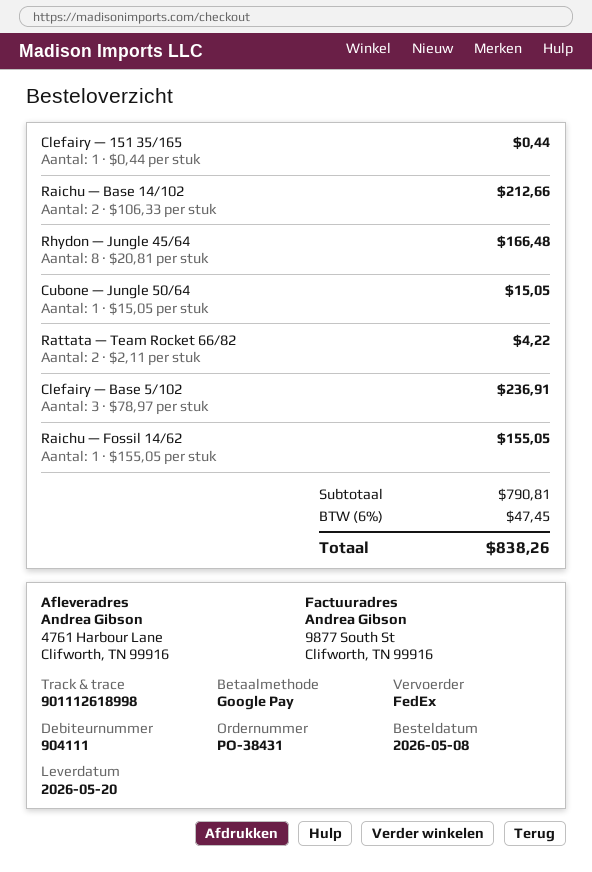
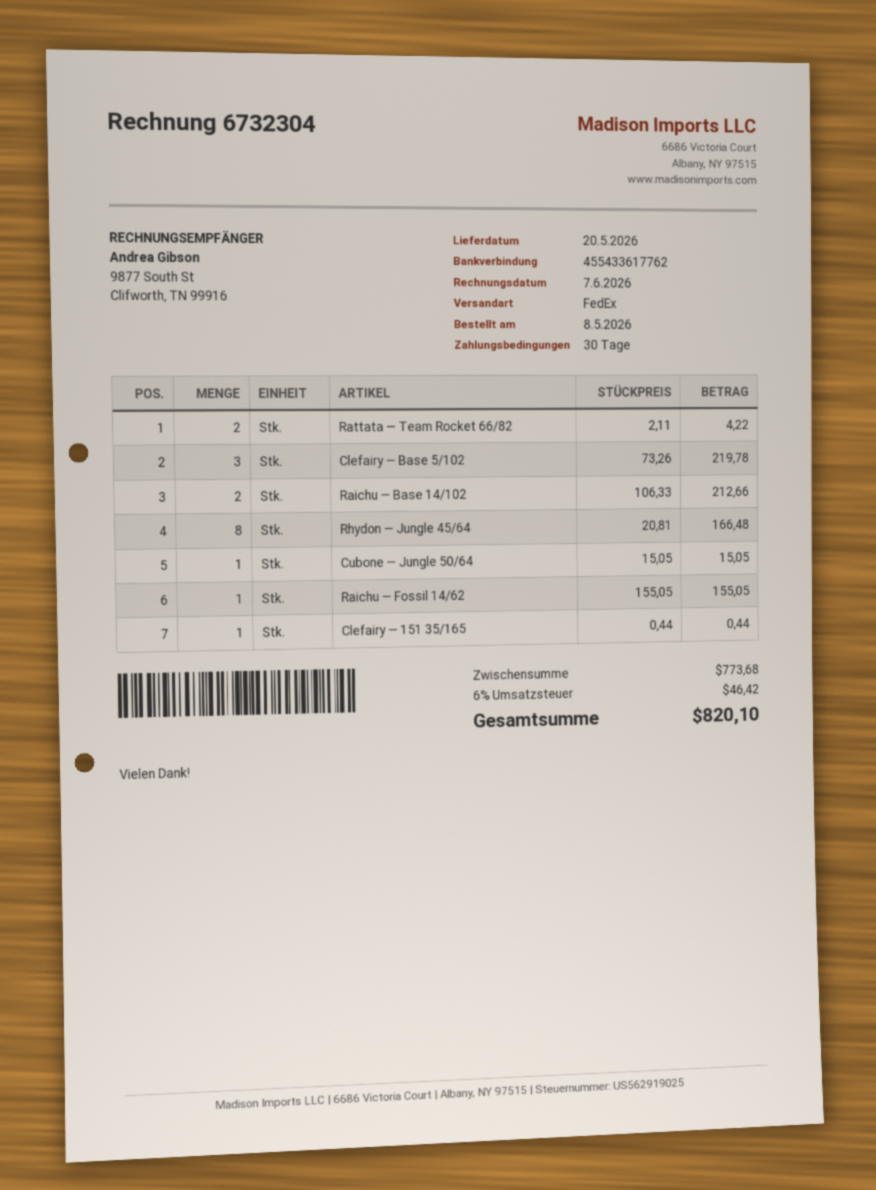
Clefairy — Base 5/102: 3 x 78.97 = 236.91 -> 3 x 73.26 = 219.78
subtotal: 790.81 -> 773.68
tax: 6% = 47.45 -> 6% = 46.42
total: 838.26 -> 820.10

